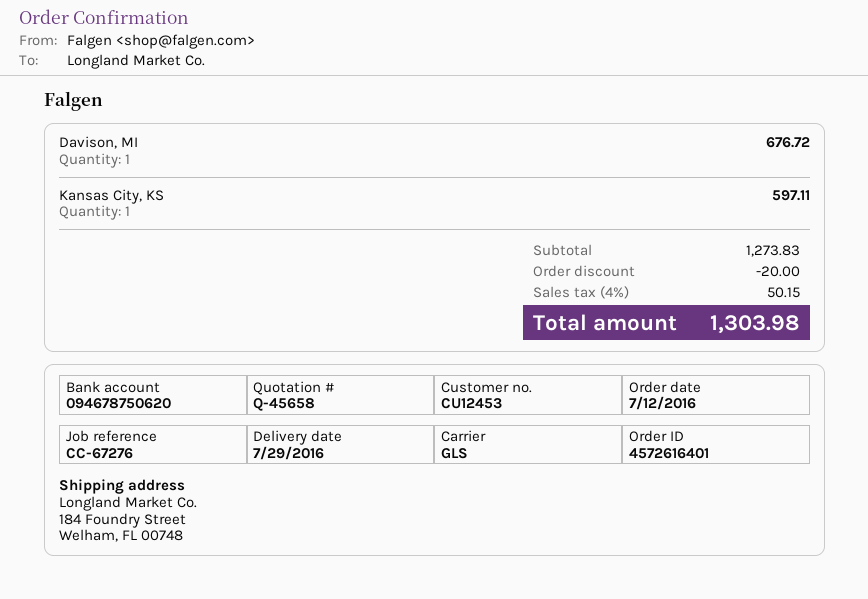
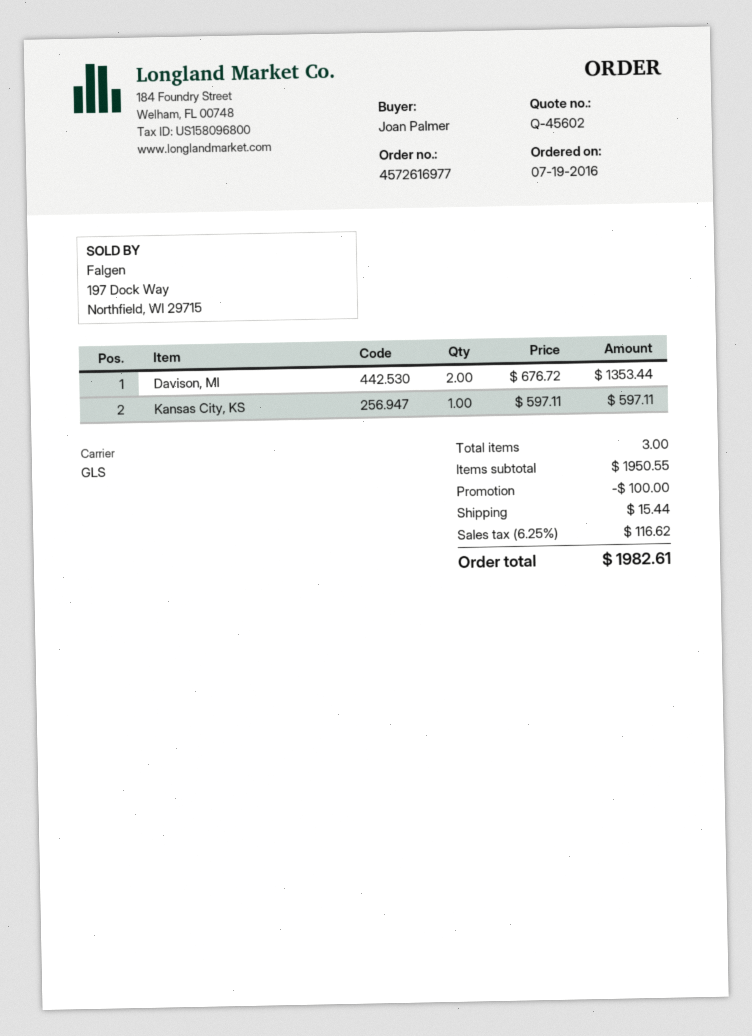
quote number: Q-45658 -> Q-45602
order number: 4572616401 -> 4572616977
order date: 2016-07-12 -> 2016-07-19
Davison, MI: 1 for 676.72 -> 2 for 1353.44
subtotal: 1273.83 -> 1950.55
discount: 20.00 -> 100.00
shipping: none -> 15.44
tax: 4% = 50.15 -> 6.25% = 116.62
total: 1303.98 -> 1982.61

